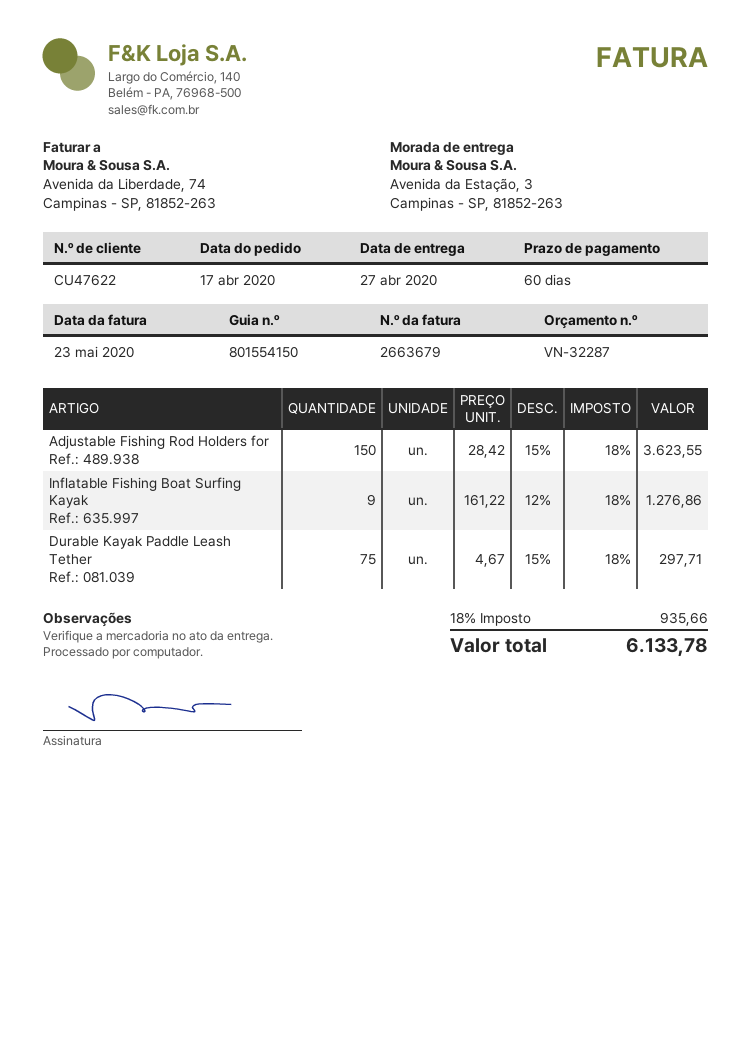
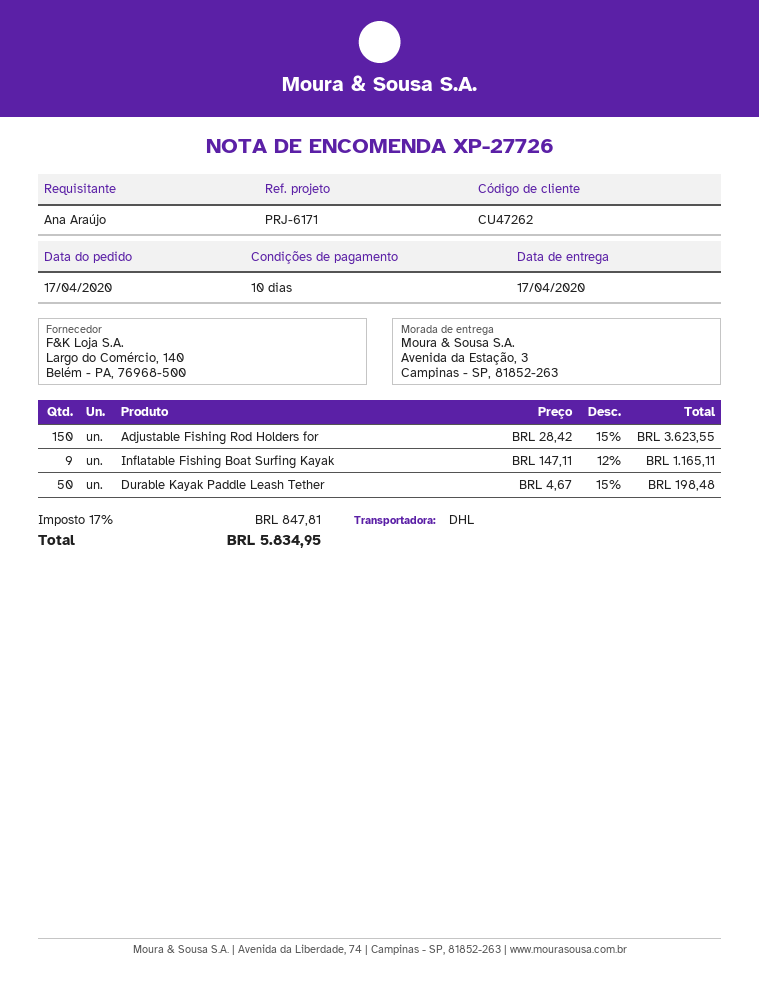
delivery date: 2020-04-27 -> 2020-04-17
payment terms: 60 days -> 10 days
customer number: CU47622 -> CU47262
Inflatable Fishing Boat Surfing Kayak: 9 x 161.22 - 12% = 1276.86 -> 9 x 147.11 - 12% = 1165.11
Durable Kayak Paddle Leash Tether: 75 x 4.67 - 15% = 297.71 -> 50 x 4.67 - 15% = 198.48
tax: 18% = 935.66 -> 17% = 847.81
total: 6133.78 -> 5834.95

